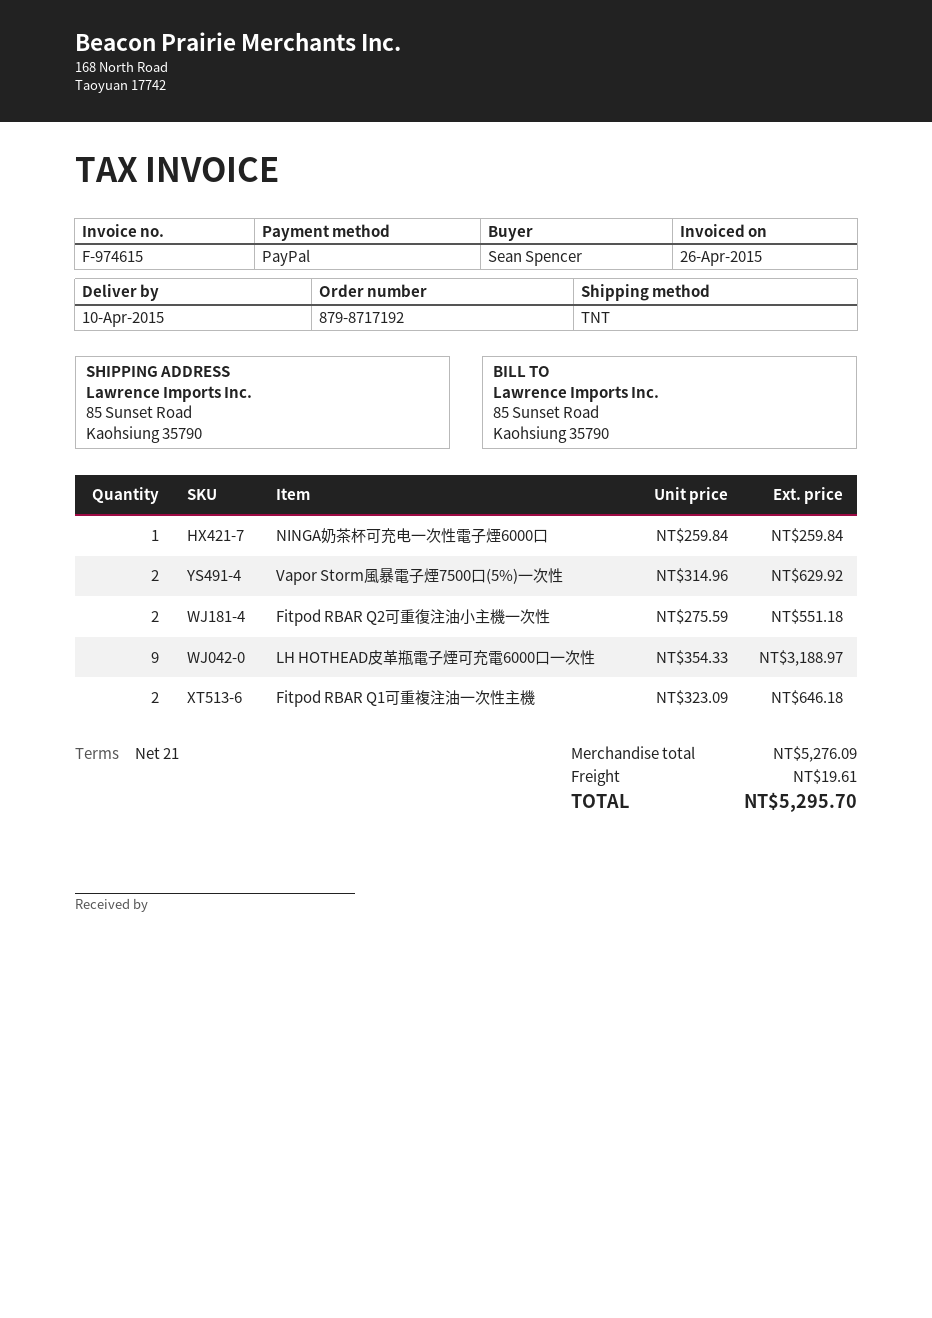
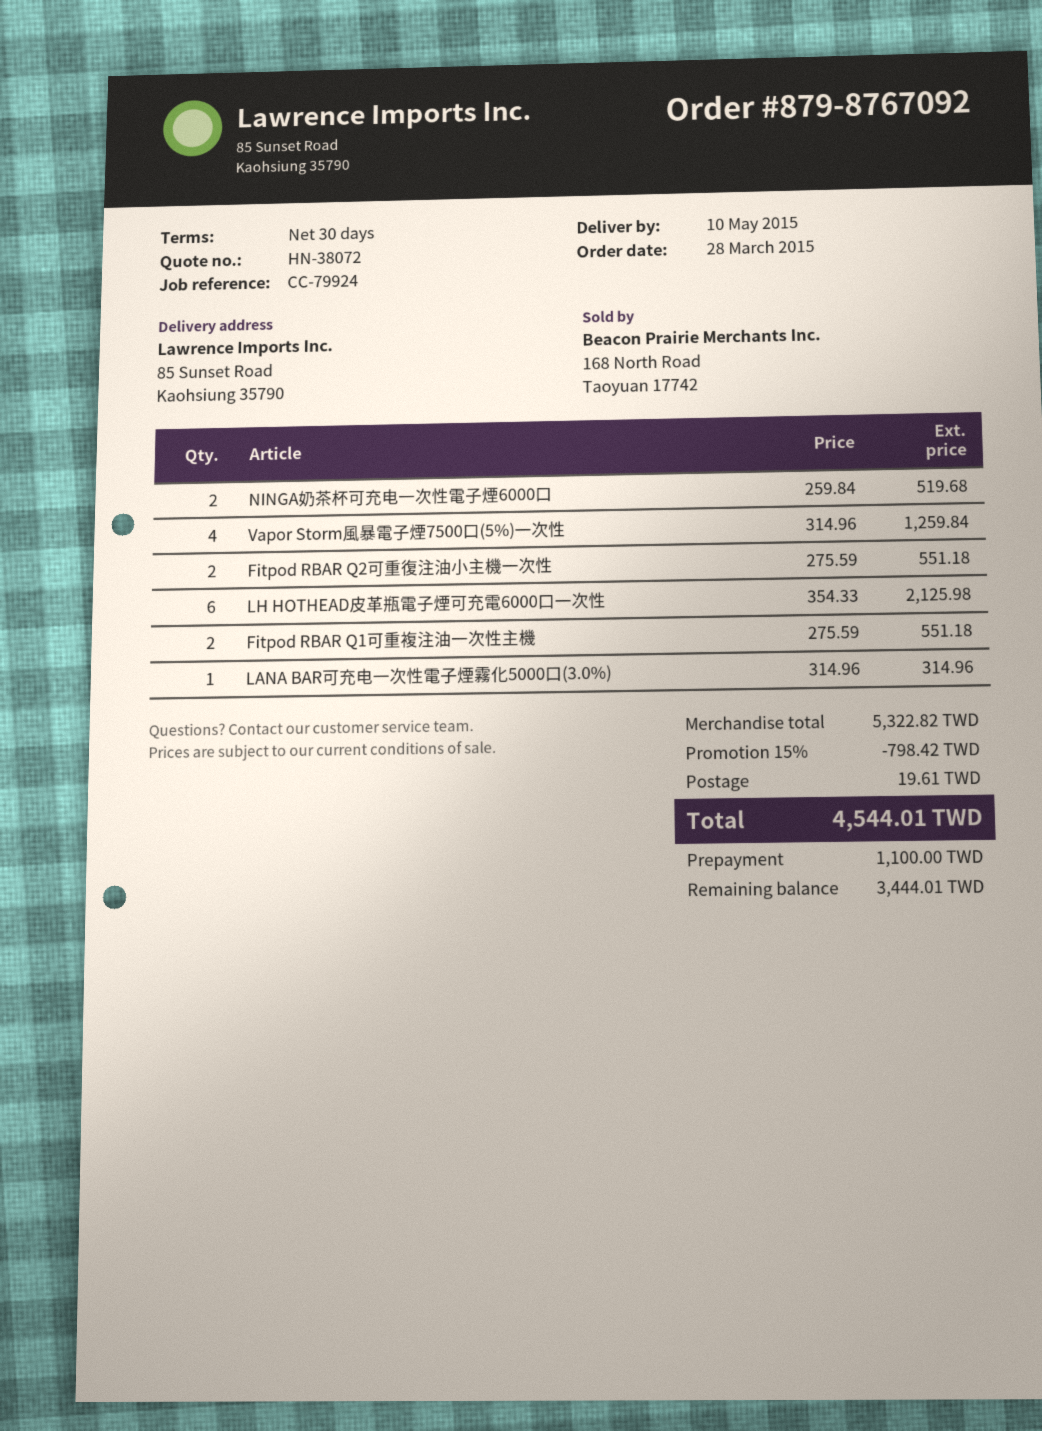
order number: 879-8717192 -> 879-8767092
delivery date: 2015-04-10 -> 2015-05-10
payment terms: 21 days -> 30 days
NINGA奶茶杯可充电一次性電子煙6000口: 1 x 259.84 = 259.84 -> 2 x 259.84 = 519.68
Vapor Storm風暴電子煙7500口(5%)一次性: 2 x 314.96 = 629.92 -> 4 x 314.96 = 1259.84
LH HOTHEAD皮革瓶電子煙可充電6000口一次性: 9 x 354.33 = 3188.97 -> 6 x 354.33 = 2125.98
Fitpod RBAR Q1可重複注油一次性主機: 2 x 323.09 = 646.18 -> 2 x 275.59 = 551.18
LANA BAR可充电一次性電子煙霧化5000口(3.0%): none -> 1 x 314.96 = 314.96
subtotal: 5276.09 -> 5322.82
discount: none -> 15% = 798.42
total: 5295.70 -> 4544.01

